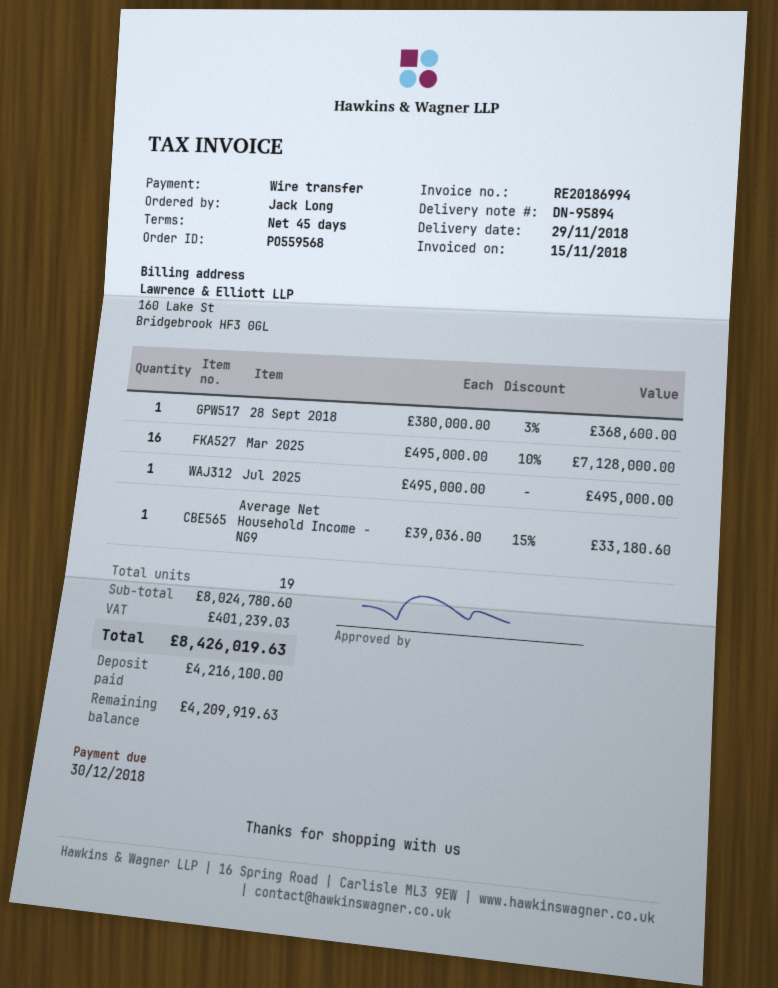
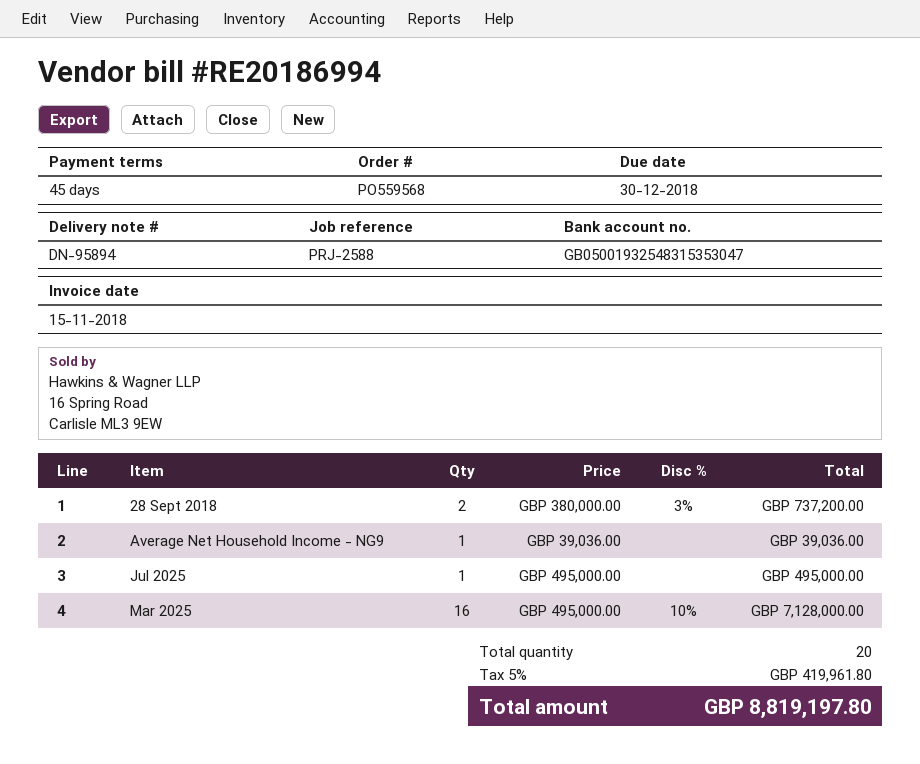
28 Sept 2018: 1 x 380000.00 - 3% = 368600.00 -> 2 x 380000.00 - 3% = 737200.00
Average Net Household Income - NG9: 1 x 39036.00 - 15% = 33180.60 -> 1 x 39036.00 = 39036.00
total quantity: 19 -> 20
tax: 401239.03 -> 419961.80
total: 8426019.63 -> 8819197.80

